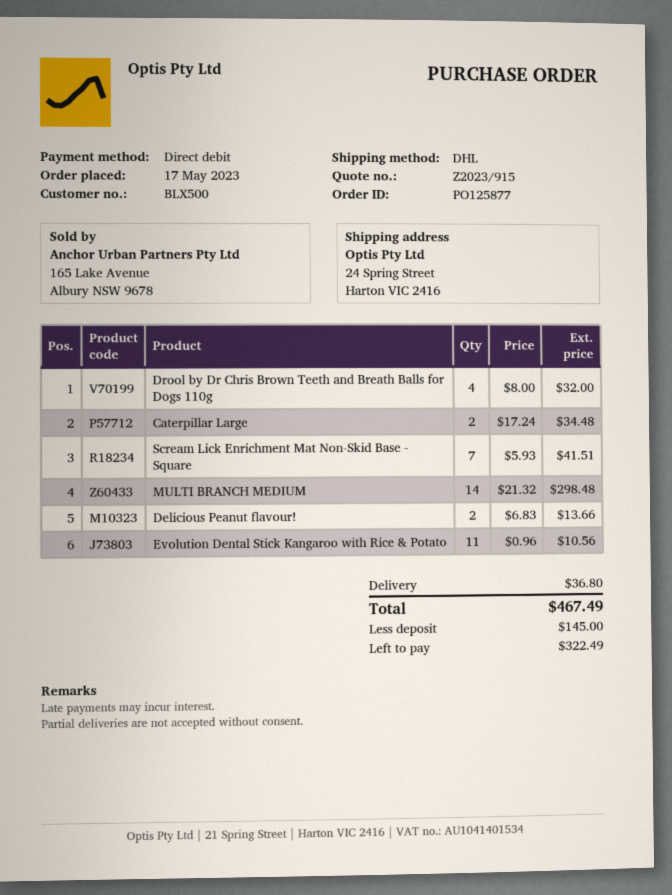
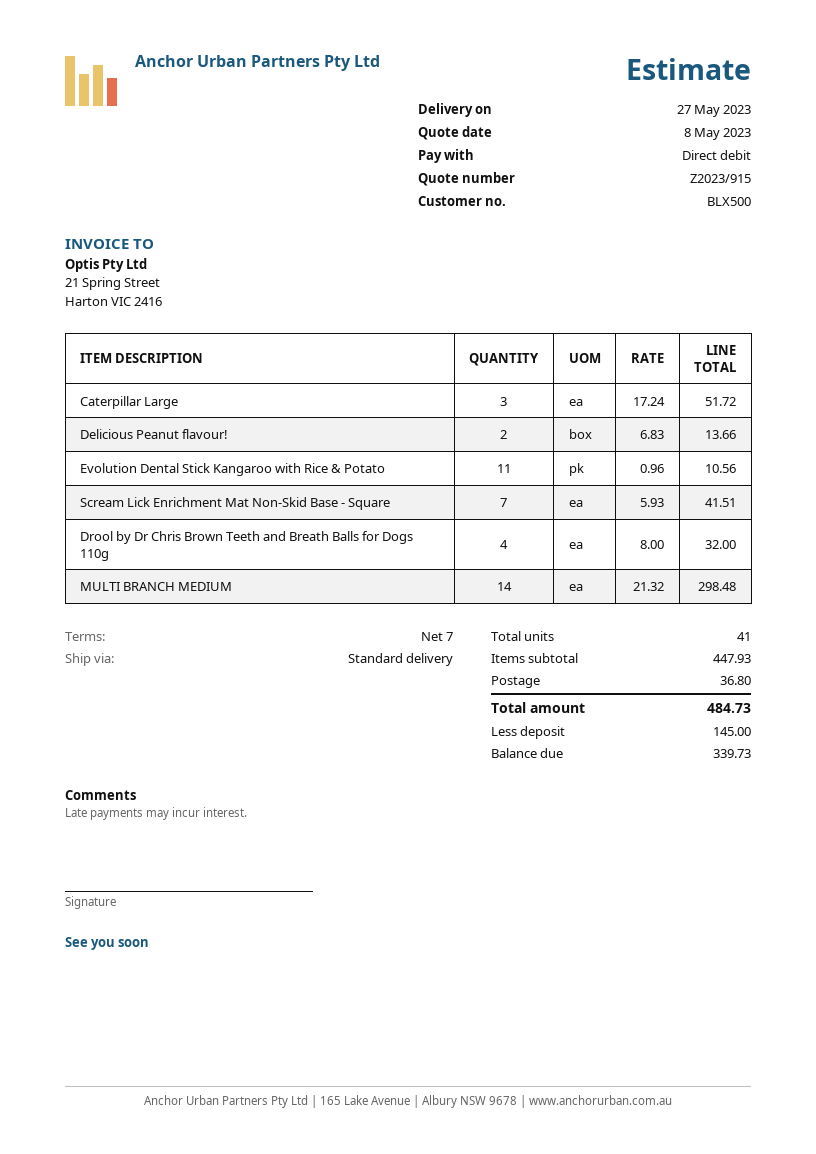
shipping method: DHL -> standard
Caterpillar Large: 2 x 17.24 = 34.48 -> 3 x 17.24 = 51.72
total: 467.49 -> 484.73
balance: 322.49 -> 339.73

